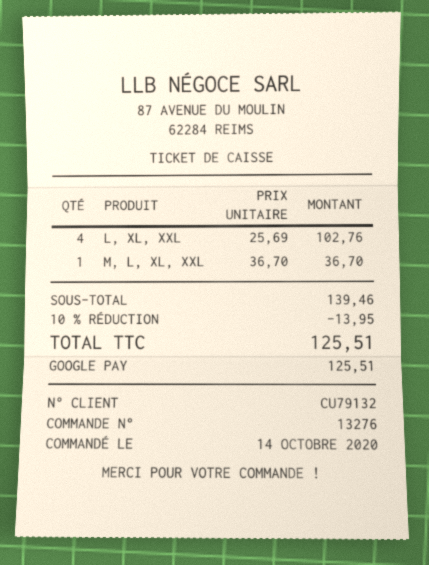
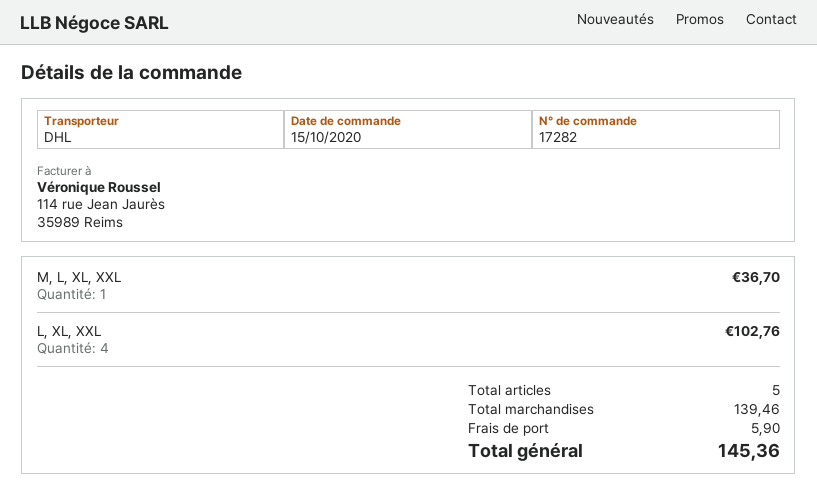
order number: 13276 -> 17282
order date: 2020-10-14 -> 2020-10-15
discount: 10% = 13.95 -> none
shipping: none -> 5.90
total: 125.51 -> 145.36

